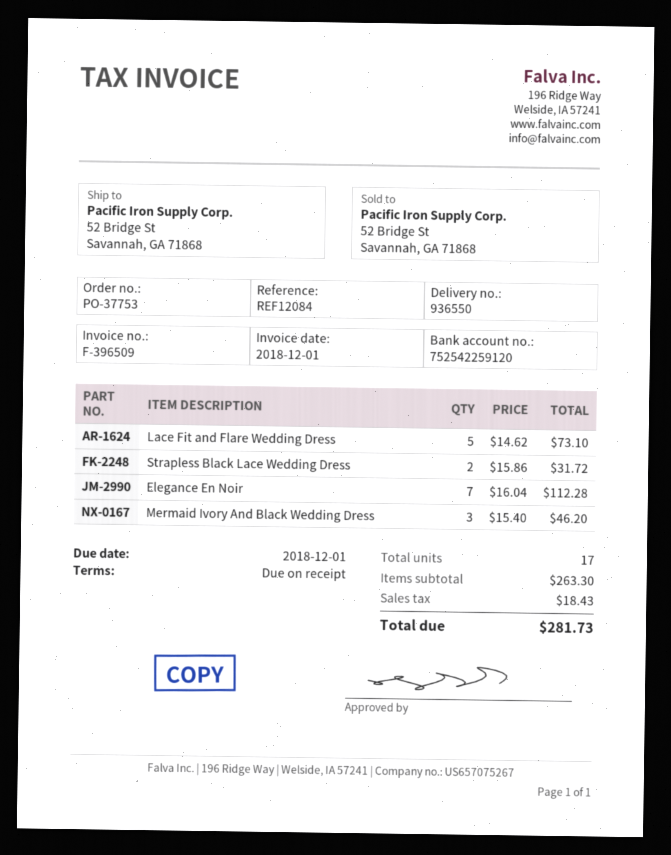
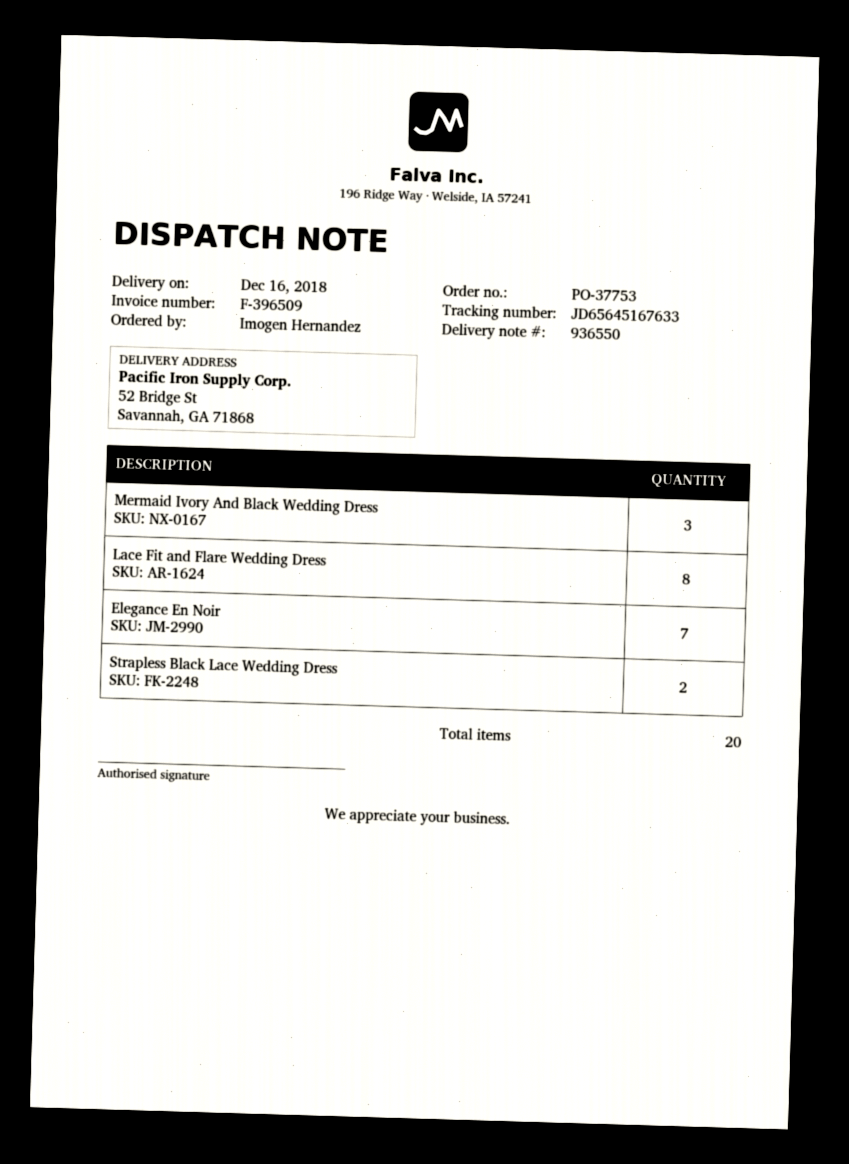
Lace Fit and Flare Wedding Dress: 5 -> 8
total quantity: 17 -> 20

